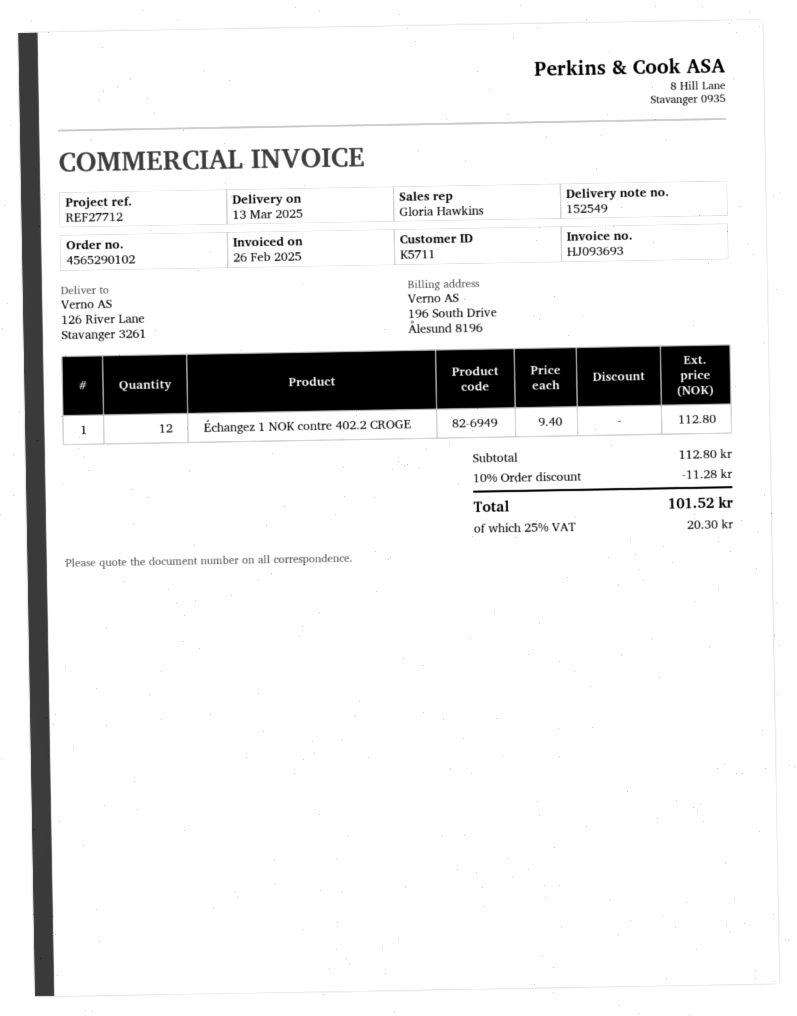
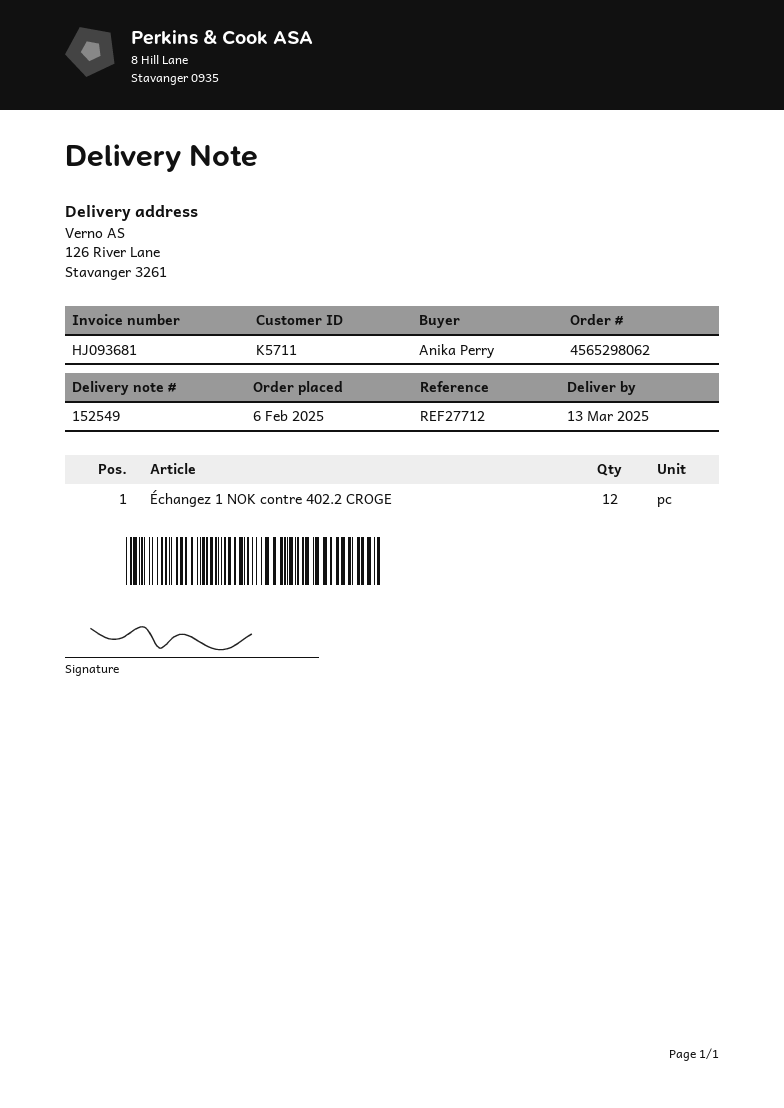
order number: 4565290102 -> 4565298062
invoice number: HJ093693 -> HJ093681

